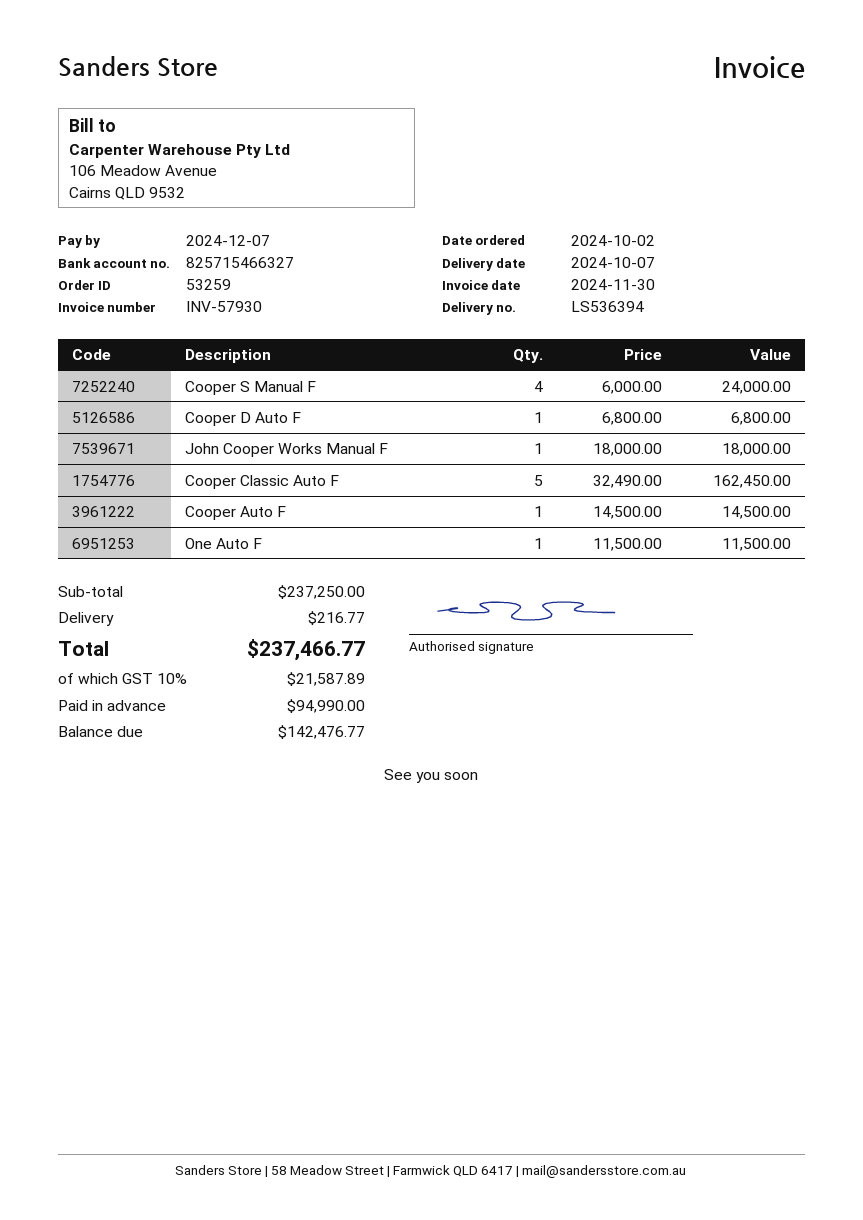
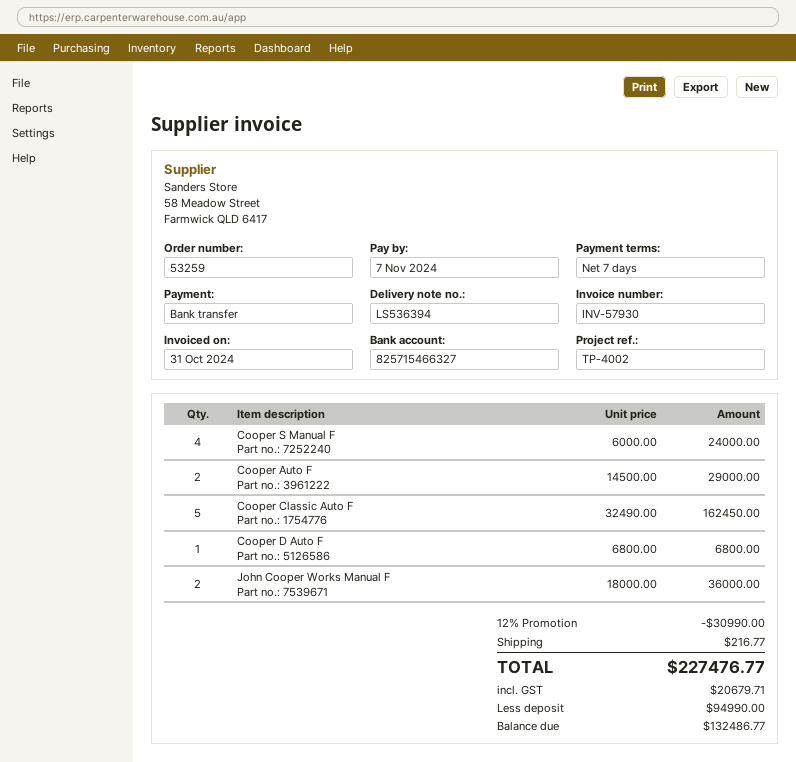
invoice date: 2024-11-30 -> 2024-10-31
due date: 2024-12-07 -> 2024-11-07
John Cooper Works Manual F: 1 x 18000.00 = 18000.00 -> 2 x 18000.00 = 36000.00
Cooper Auto F: 1 x 14500.00 = 14500.00 -> 2 x 14500.00 = 29000.00
One Auto F: 1 x 11500.00 = 11500.00 -> none
discount: none -> 12% = 30990.00
tax: 21587.89 -> 20679.71
total: 237466.77 -> 227476.77
balance: 142476.77 -> 132486.77

